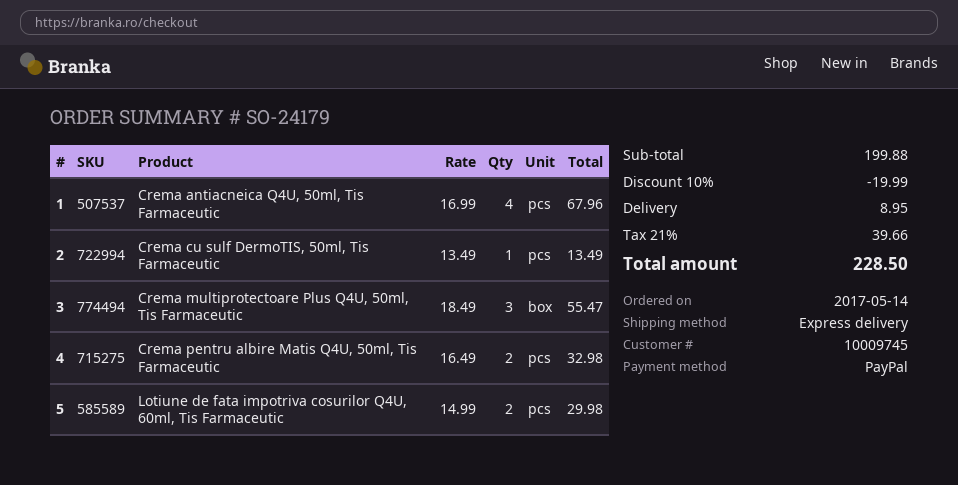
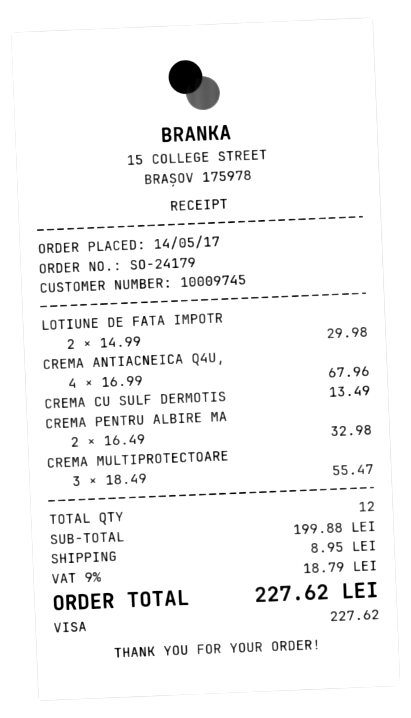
payment method: PayPal -> Visa
discount: 10% = 19.99 -> none
tax: 21% = 39.66 -> 9% = 18.79
total: 228.50 -> 227.62

